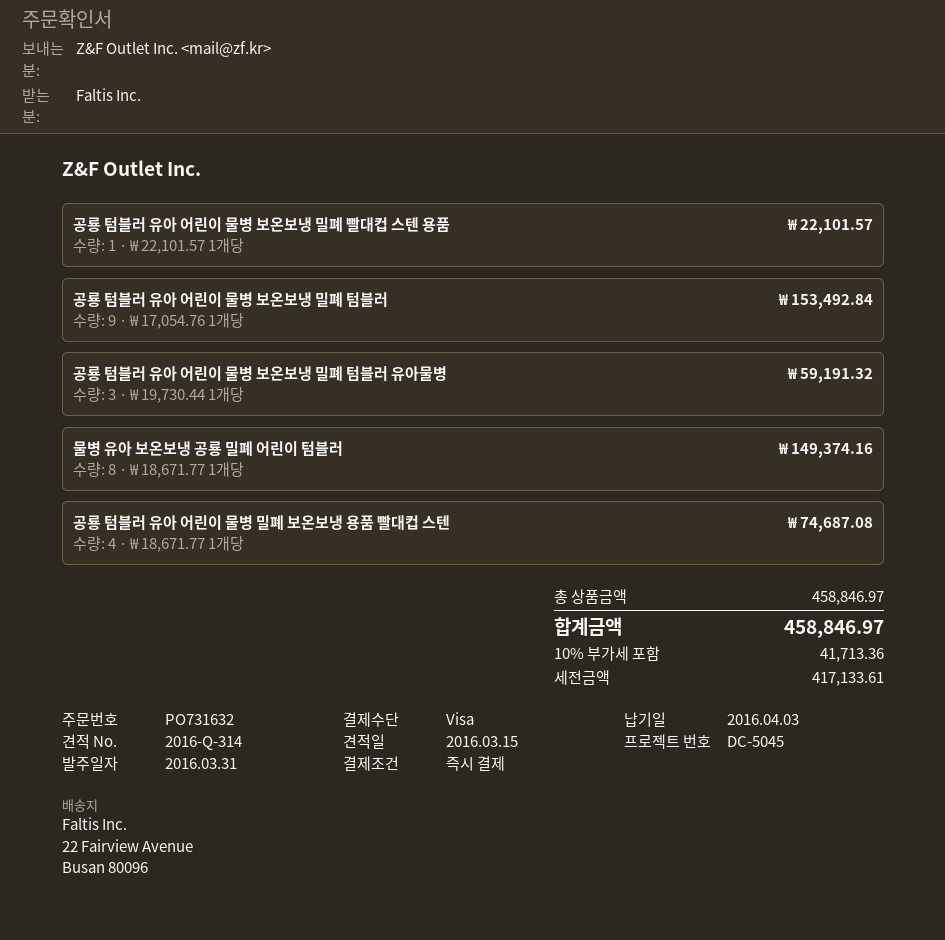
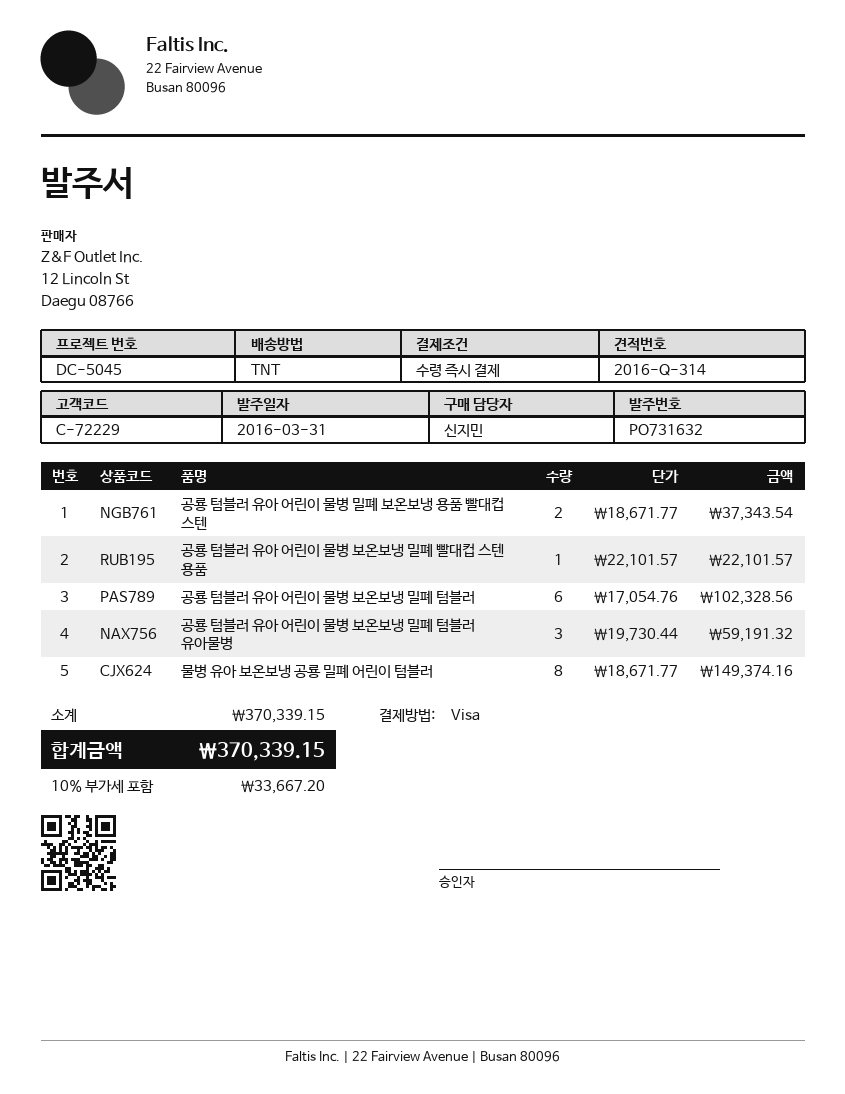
공룡 텀블러 유아 어린이 물병 보온보냉 밀폐 텀블러: 9 x 17054.76 = 153492.84 -> 6 x 17054.76 = 102328.56
공룡 텀블러 유아 어린이 물병 밀폐 보온보냉 용품 빨대컵 스텐: 4 x 18671.77 = 74687.08 -> 2 x 18671.77 = 37343.54
subtotal: 458846.97 -> 370339.15
tax: 10% = 41713.36 -> 10% = 33667.20
total: 458846.97 -> 370339.15

